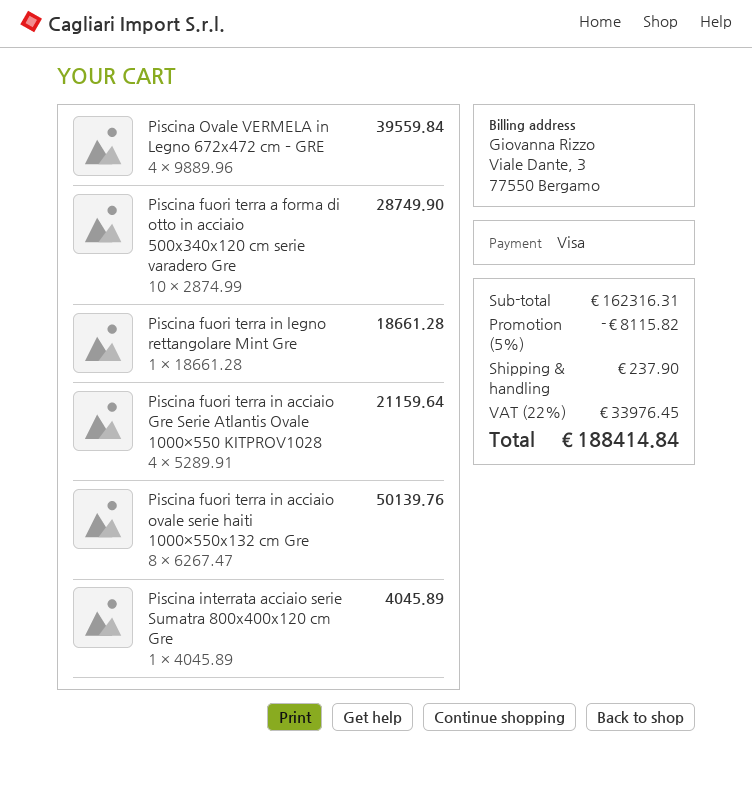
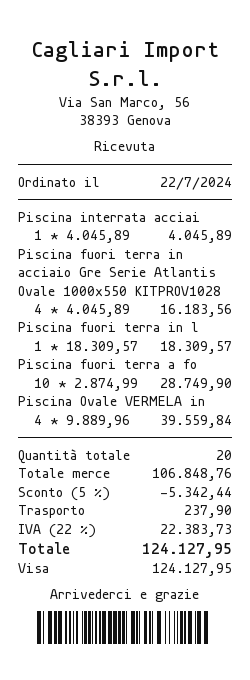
Piscina fuori terra in legno rettangolare Mint Gre: 1 x 18661.28 = 18661.28 -> 1 x 18309.57 = 18309.57
Piscina fuori terra in acciaio Gre Serie Atlantis Ovale 1000×550 KITPROV1028: 4 x 5289.91 = 21159.64 -> 4 x 4045.89 = 16183.56
Piscina fuori terra in acciaio ovale serie haiti 1000×550x132 cm Gre: 8 x 6267.47 = 50139.76 -> none
subtotal: 162316.31 -> 106848.76
discount: 5% = 8115.82 -> 5% = 5342.44
tax: 22% = 33976.45 -> 22% = 22383.73
total: 188414.84 -> 124127.95

